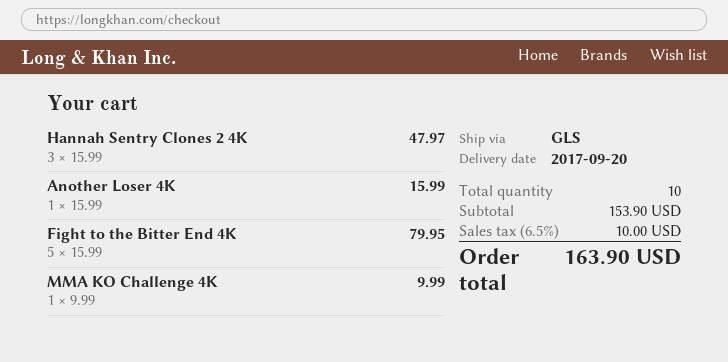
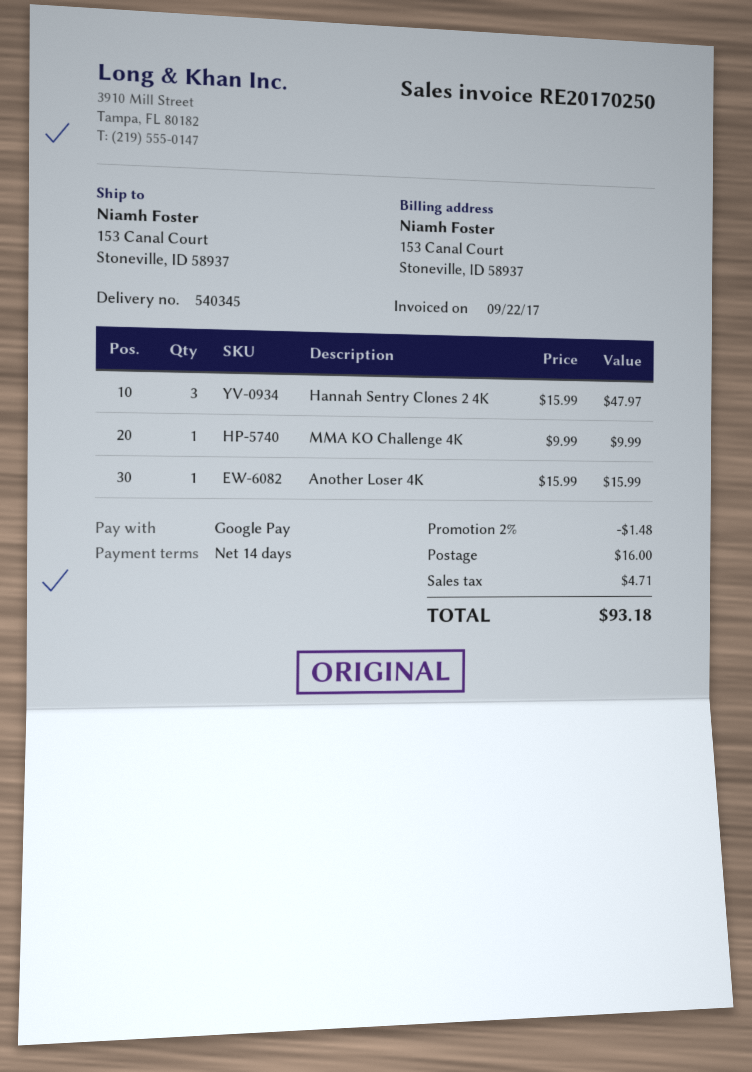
Fight to the Bitter End 4K: 5 x 15.99 = 79.95 -> none
discount: none -> 2% = 1.48
shipping: none -> 16.00
tax: 10.00 -> 4.71
total: 163.90 -> 93.18

